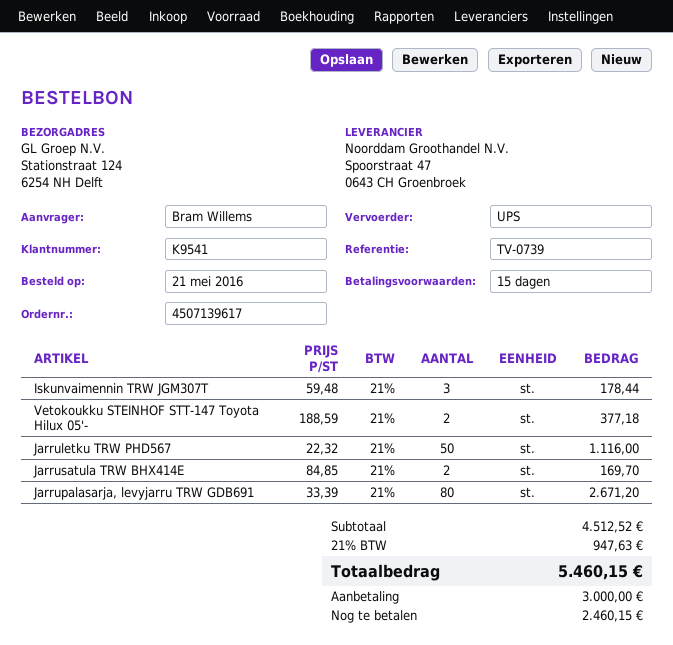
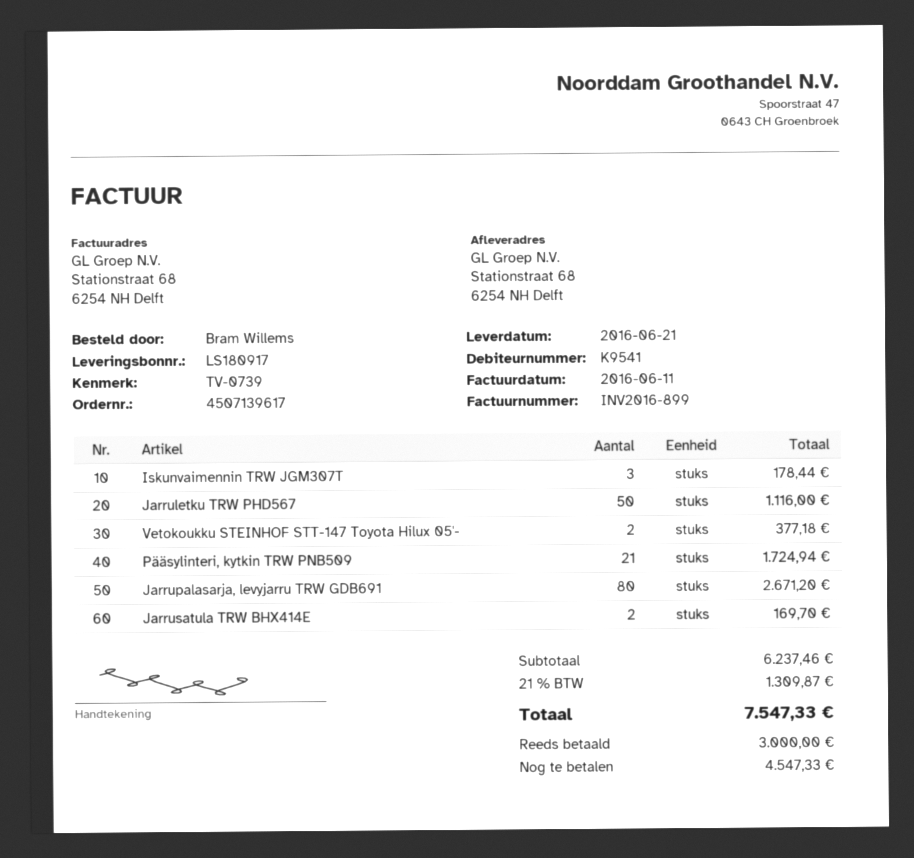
ship to: Stationstraat 124, 6254 NH Delft -> Stationstraat 68, 6254 NH Delft
Pääsylinteri, kytkin TRW PNB509: none -> 21 for 1724.94
subtotal: 4512.52 -> 6237.46
tax: 21% = 947.63 -> 21% = 1309.87
total: 5460.15 -> 7547.33
balance: 2460.15 -> 4547.33

